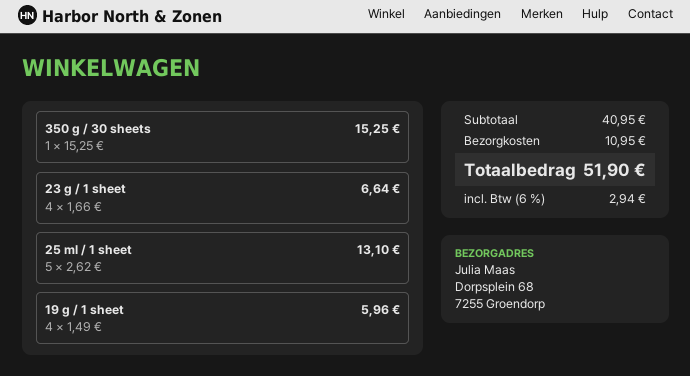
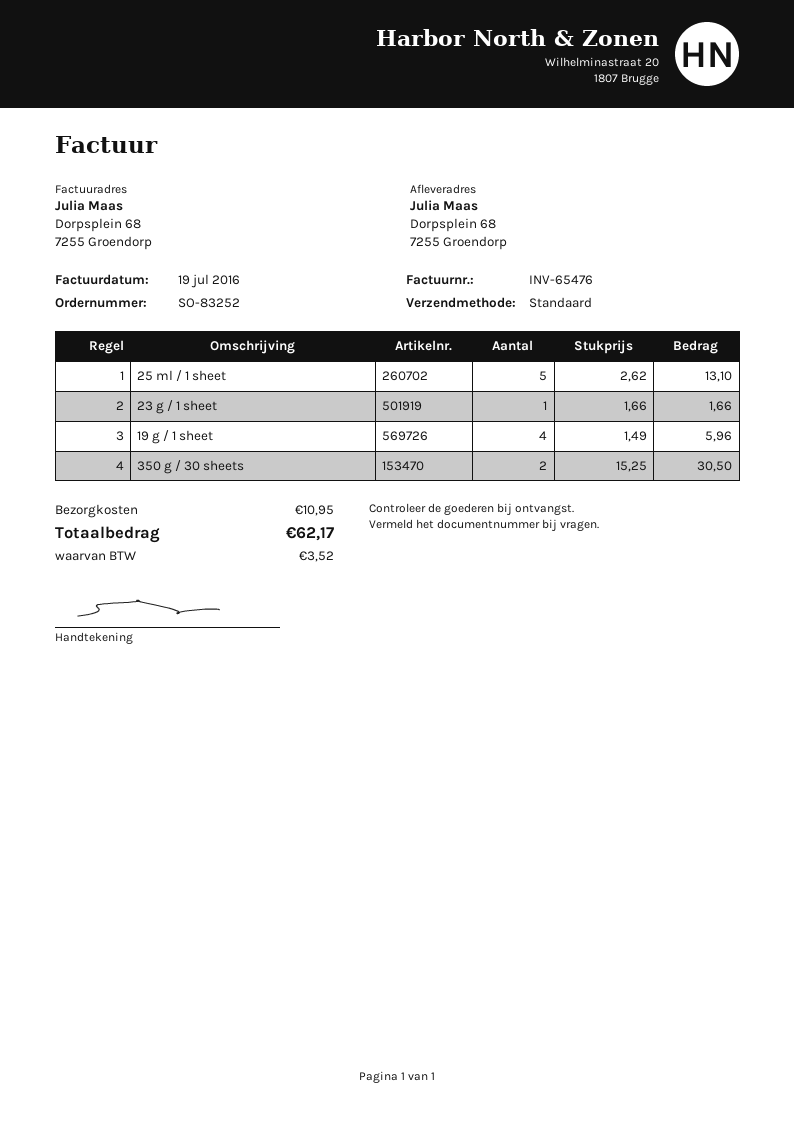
350 g / 30 sheets: 1 x 15.25 = 15.25 -> 2 x 15.25 = 30.50
23 g / 1 sheet: 4 x 1.66 = 6.64 -> 1 x 1.66 = 1.66
tax: 2.94 -> 3.52
total: 51.90 -> 62.17

